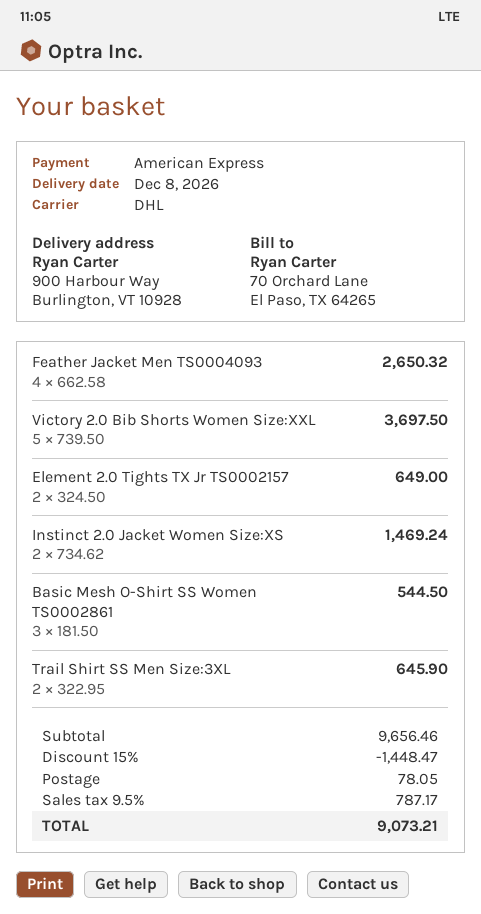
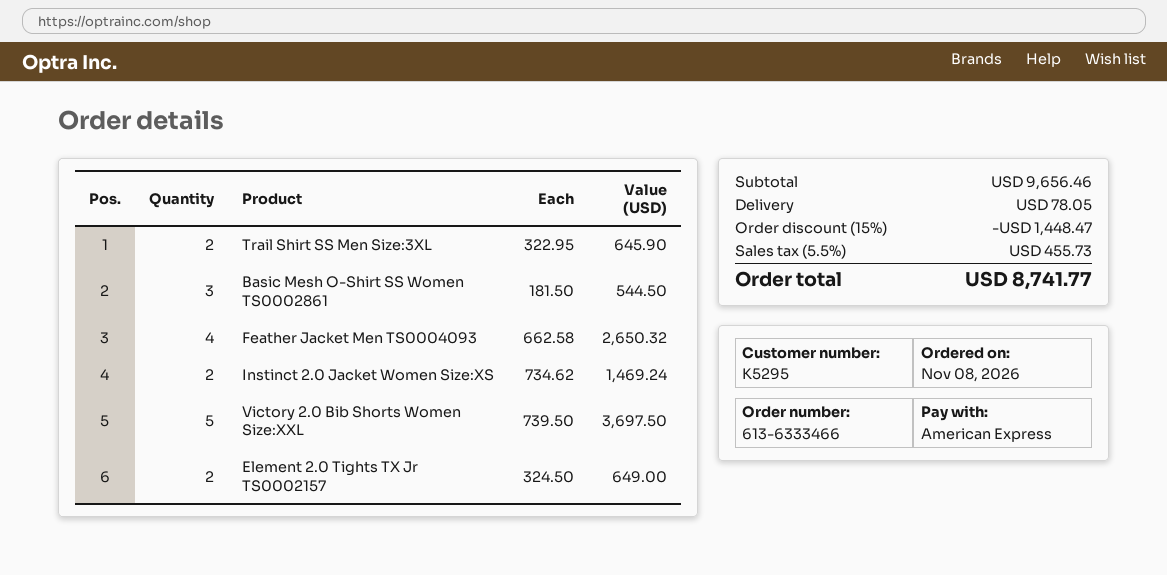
tax: 9.5% = 787.17 -> 5.5% = 455.73
total: 9073.21 -> 8741.77

